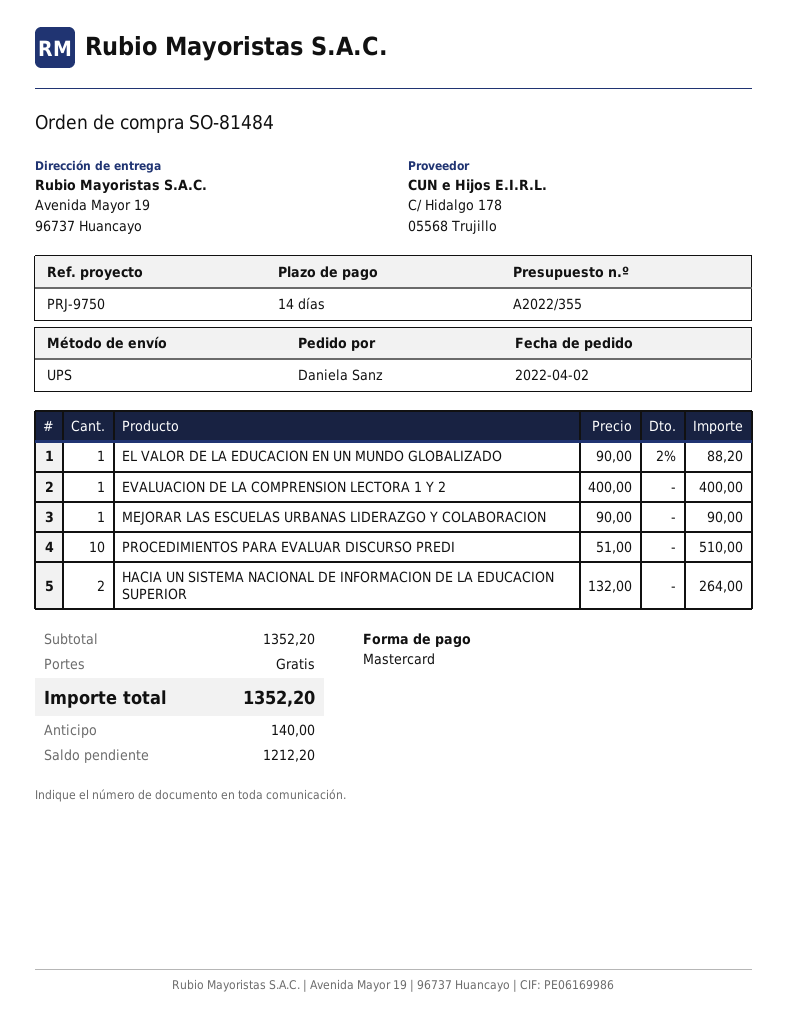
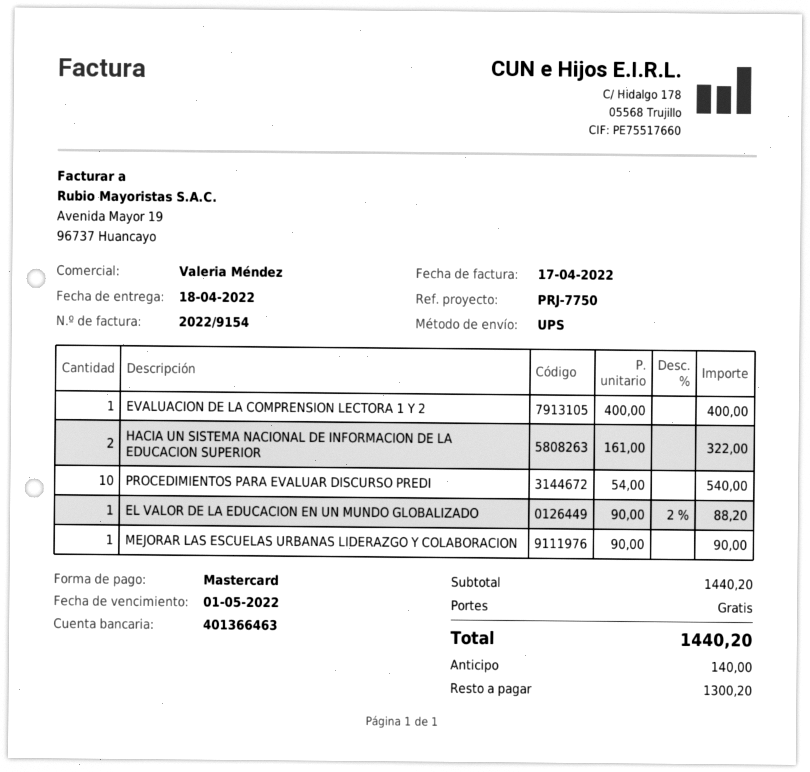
reference: PRJ-9750 -> PRJ-7750
PROCEDIMIENTOS PARA EVALUAR DISCURSO PREDI: 10 x 51.00 = 510.00 -> 10 x 54.00 = 540.00
HACIA UN SISTEMA NACIONAL DE INFORMACION DE LA EDUCACION SUPERIOR: 2 x 132.00 = 264.00 -> 2 x 161.00 = 322.00
subtotal: 1352.20 -> 1440.20
total: 1352.20 -> 1440.20
balance: 1212.20 -> 1300.20

